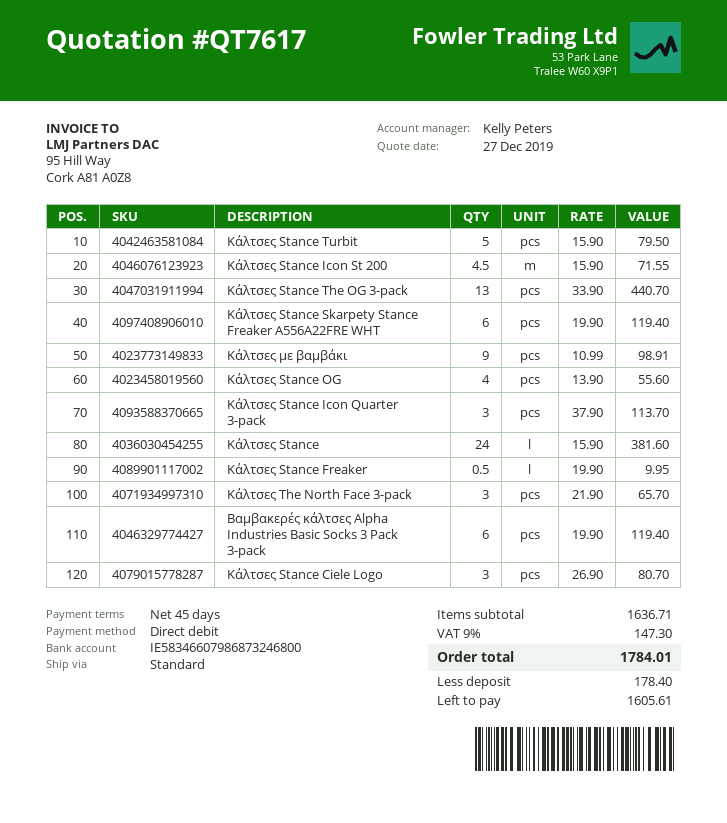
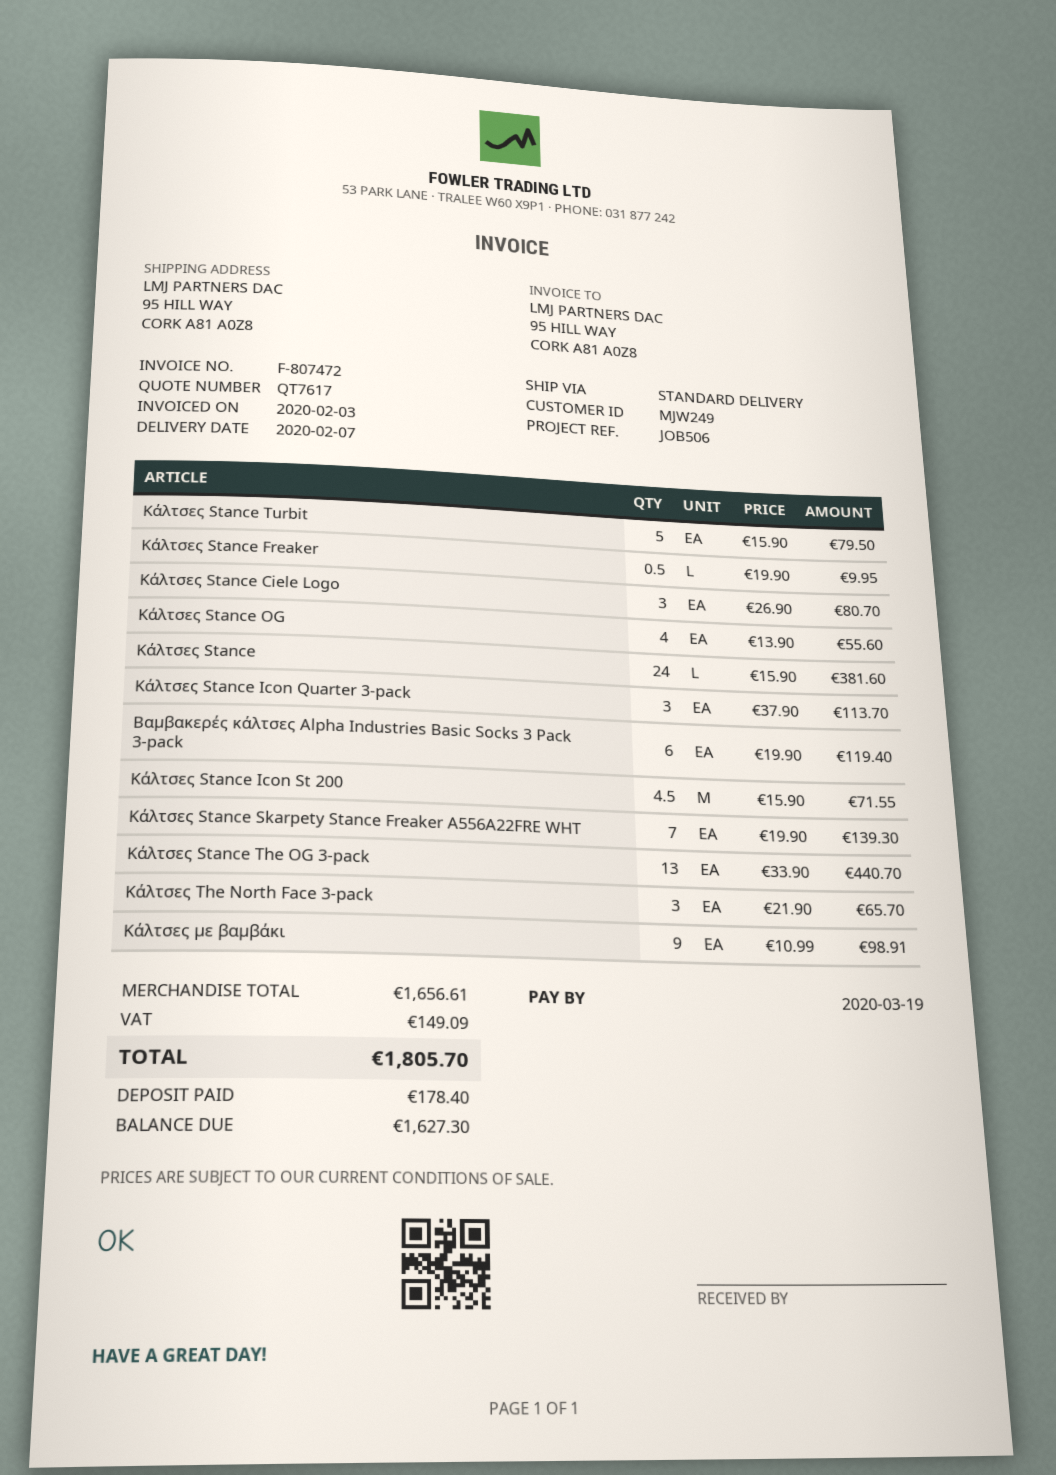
Κάλτσες Stance Skarpety Stance Freaker A556A22FRE WHT: 6 x 19.90 = 119.40 -> 7 x 19.90 = 139.30
subtotal: 1636.71 -> 1656.61
tax: 147.30 -> 149.09
total: 1784.01 -> 1805.70
balance: 1605.61 -> 1627.30

